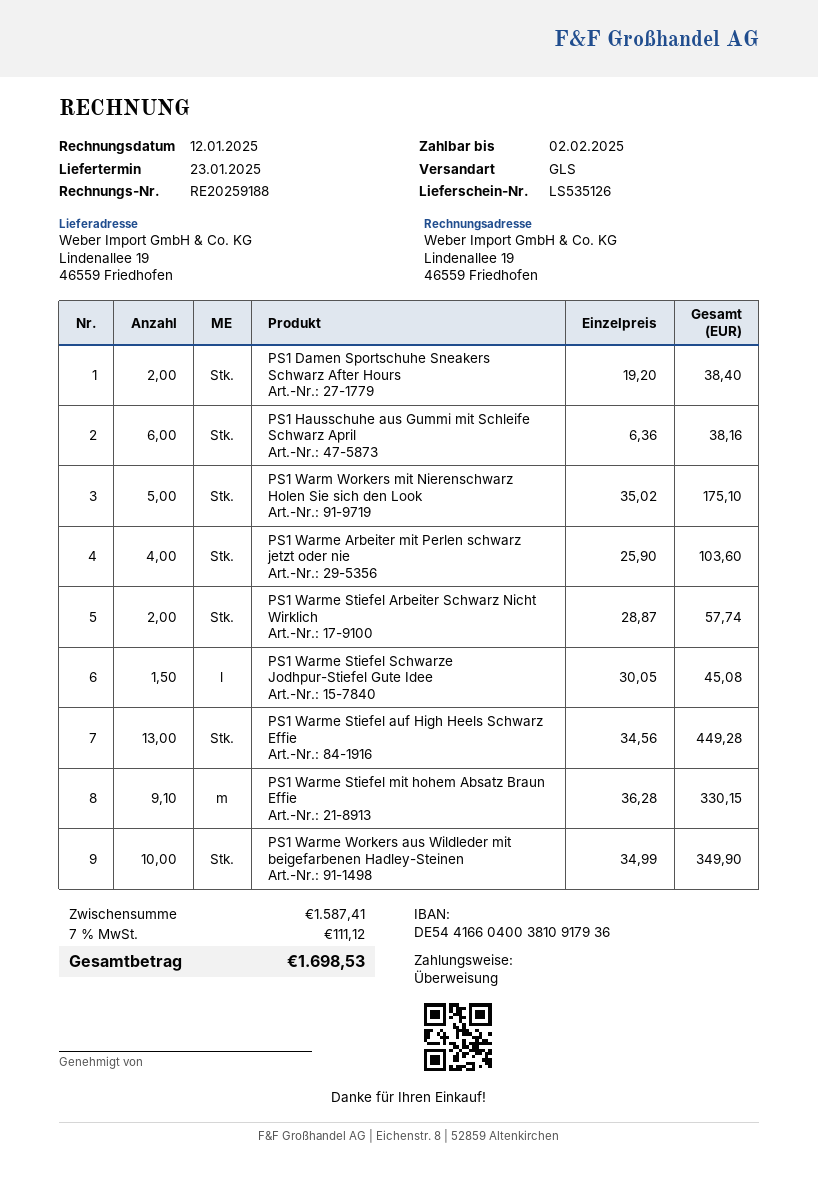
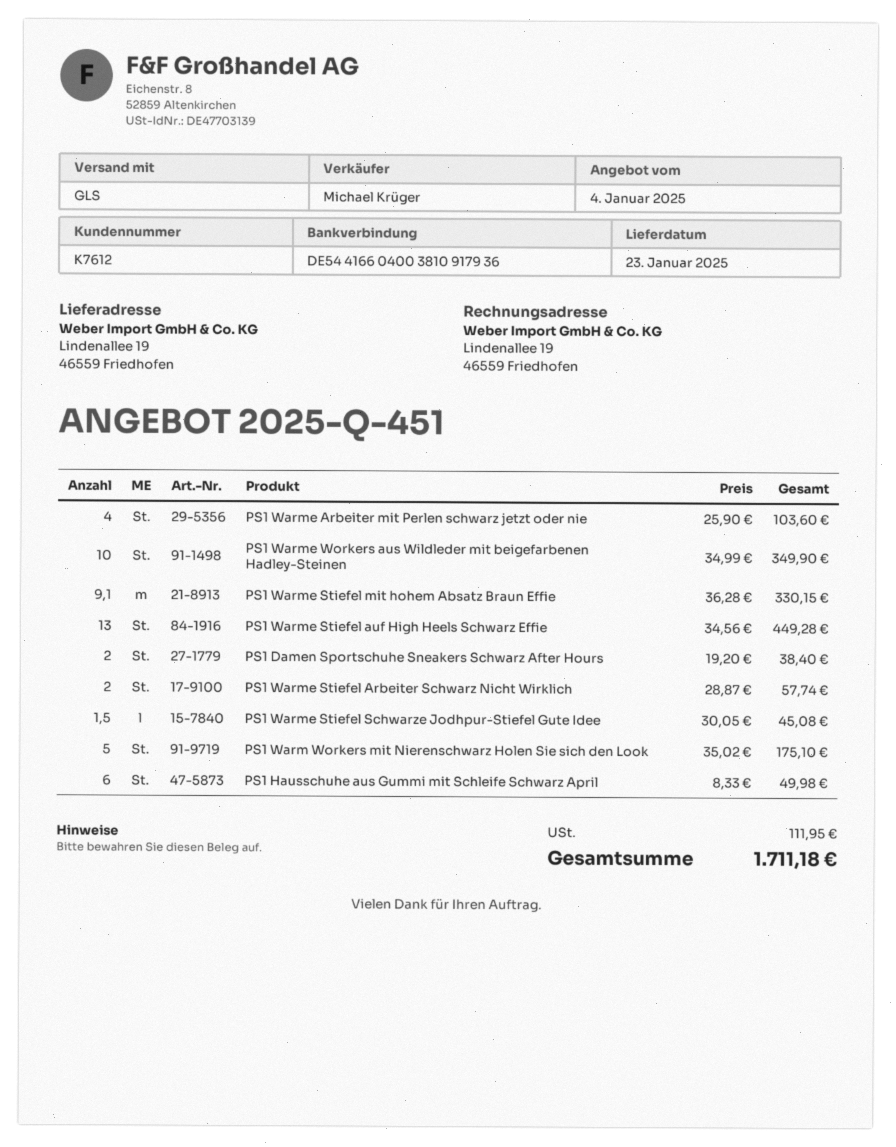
PS1 Hausschuhe aus Gummi mit Schleife Schwarz April: 6 x 6.36 = 38.16 -> 6 x 8.33 = 49.98
tax: 111.12 -> 111.95
total: 1698.53 -> 1711.18

